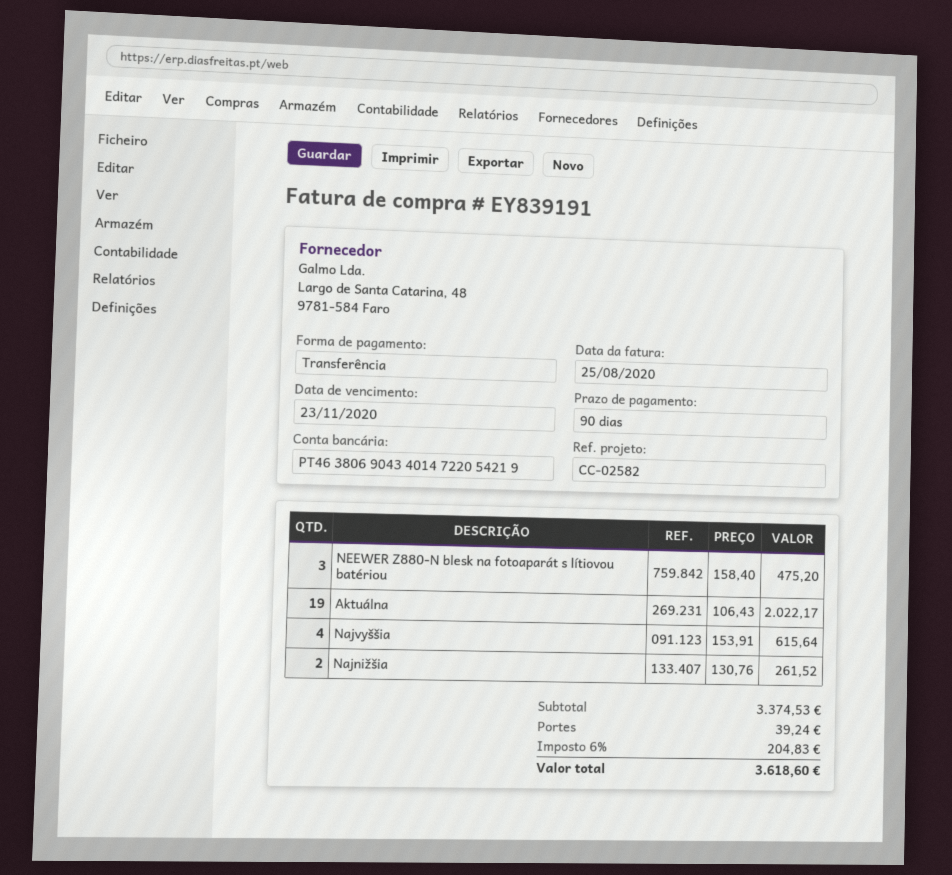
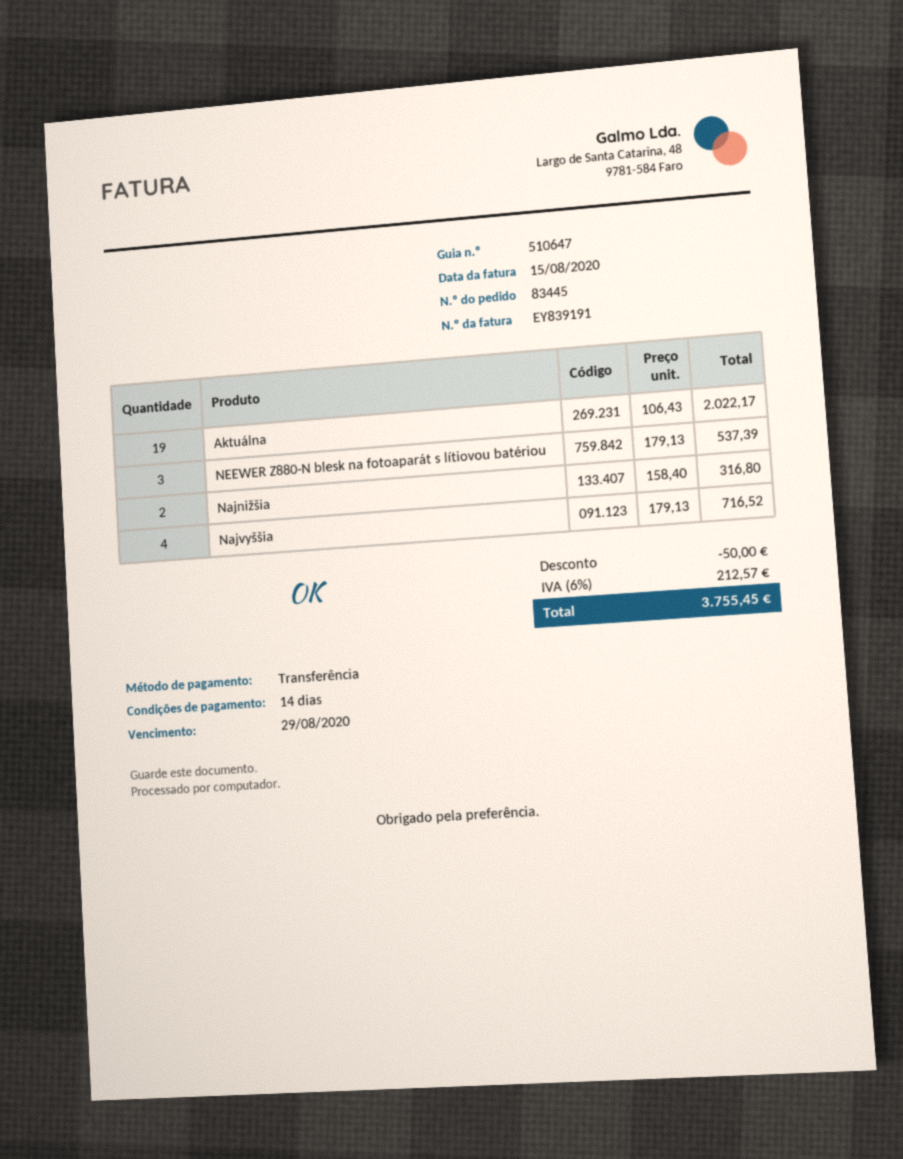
invoice date: 2020-08-25 -> 2020-08-15
payment terms: 90 days -> 14 days
due date: 2020-11-23 -> 2020-08-29
NEEWER Z880-N blesk na fotoaparát s lítiovou batériou: 3 x 158.40 = 475.20 -> 3 x 179.13 = 537.39
Najvyššia: 4 x 153.91 = 615.64 -> 4 x 179.13 = 716.52
Najnižšia: 2 x 130.76 = 261.52 -> 2 x 158.40 = 316.80
discount: none -> 50.00
shipping: 39.24 -> none
tax: 6% = 204.83 -> 6% = 212.57
total: 3618.60 -> 3755.45

